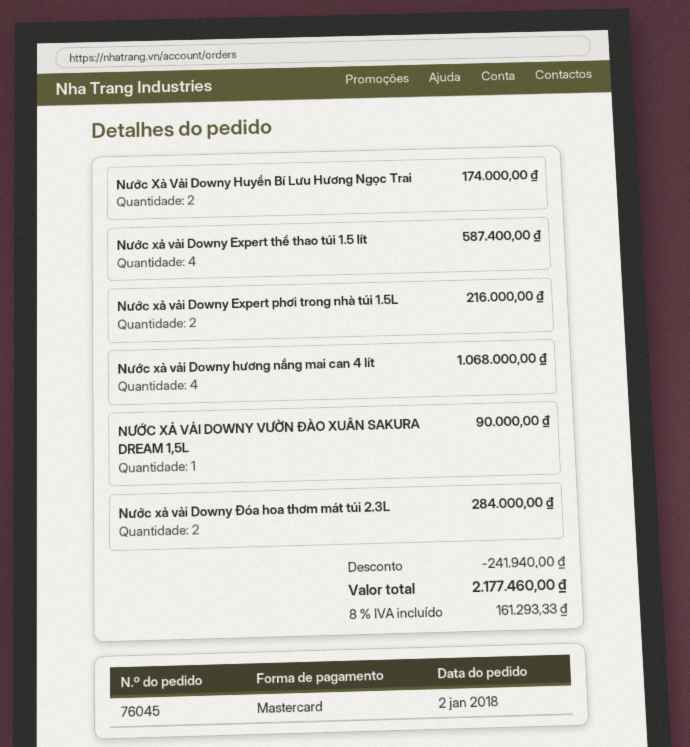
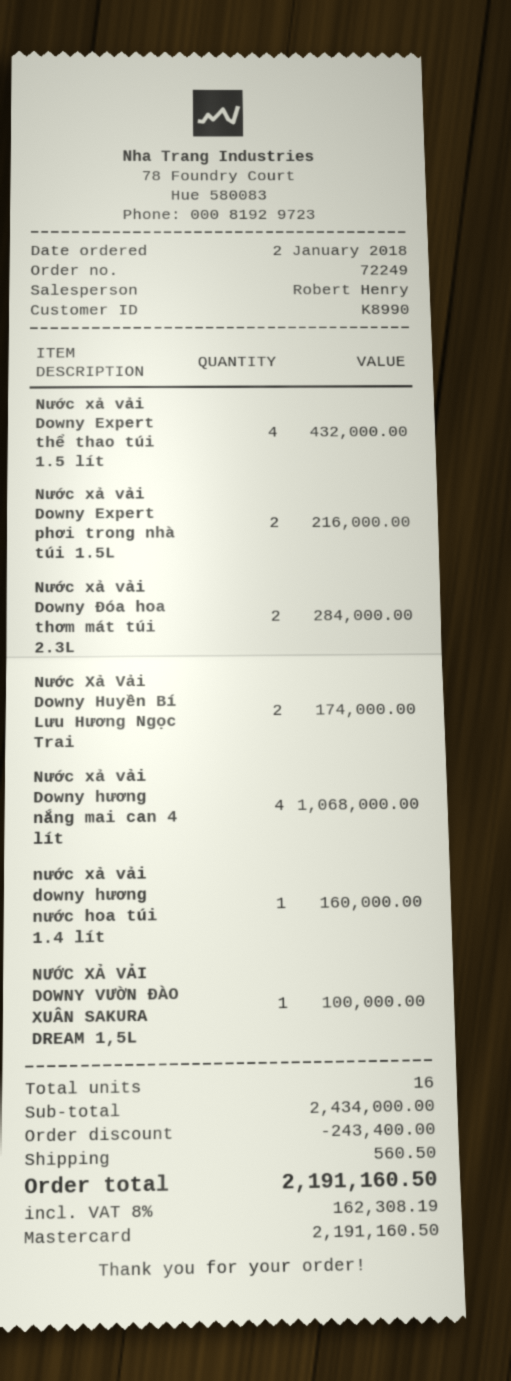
order number: 76045 -> 72249
Nước xả vải Downy Expert thể thao túi 1.5 lít: 4 for 587400.00 -> 4 for 432000.00
NƯỚC XẢ VẢI DOWNY VƯỜN ĐÀO XUÂN SAKURA DREAM 1,5L: 1 for 90000.00 -> 1 for 100000.00
nước xả vải downy hương nước hoa túi 1.4 lít: none -> 1 for 160000.00
discount: 241940.00 -> 243400.00
shipping: none -> 560.50
tax: 8% = 161293.33 -> 8% = 162308.19
total: 2177460.00 -> 2191160.50

